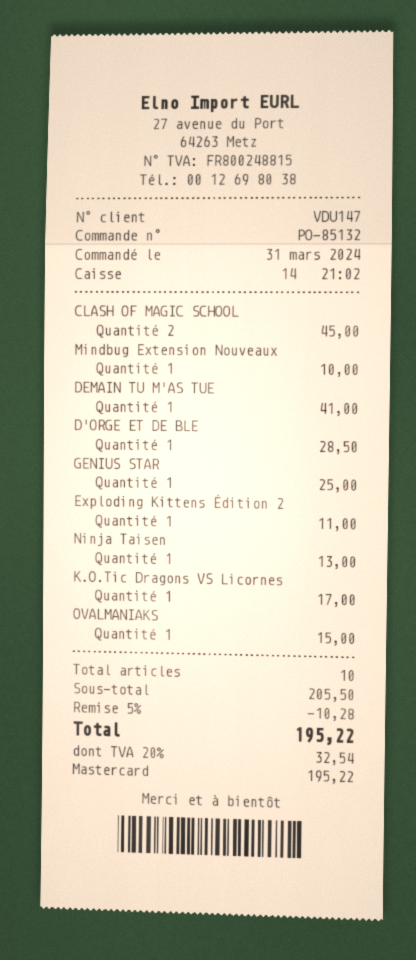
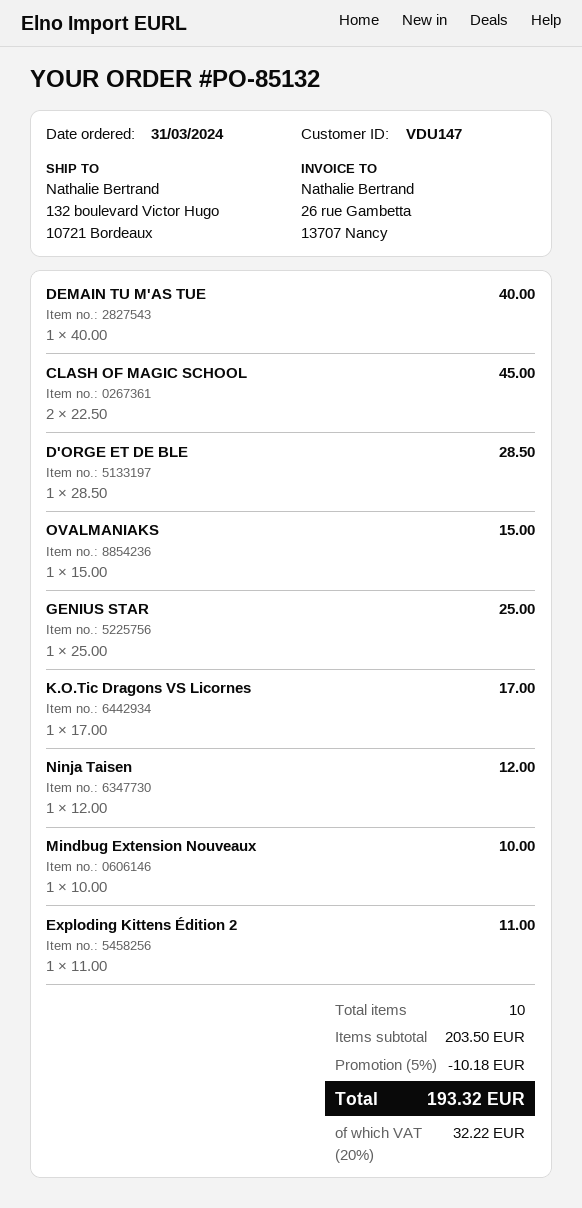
DEMAIN TU M'AS TUE: 1 for 41.00 -> 1 for 40.00
Ninja Taisen: 1 for 13.00 -> 1 for 12.00
subtotal: 205.50 -> 203.50
discount: 5% = 10.28 -> 5% = 10.18
tax: 20% = 32.54 -> 20% = 32.22
total: 195.22 -> 193.32

